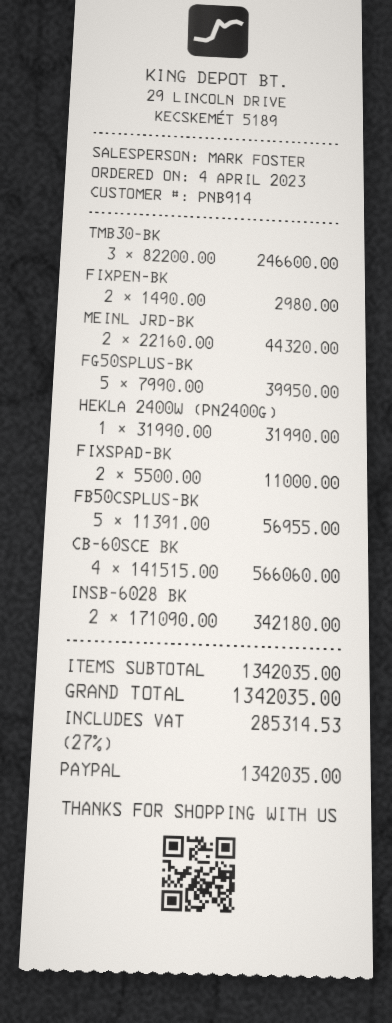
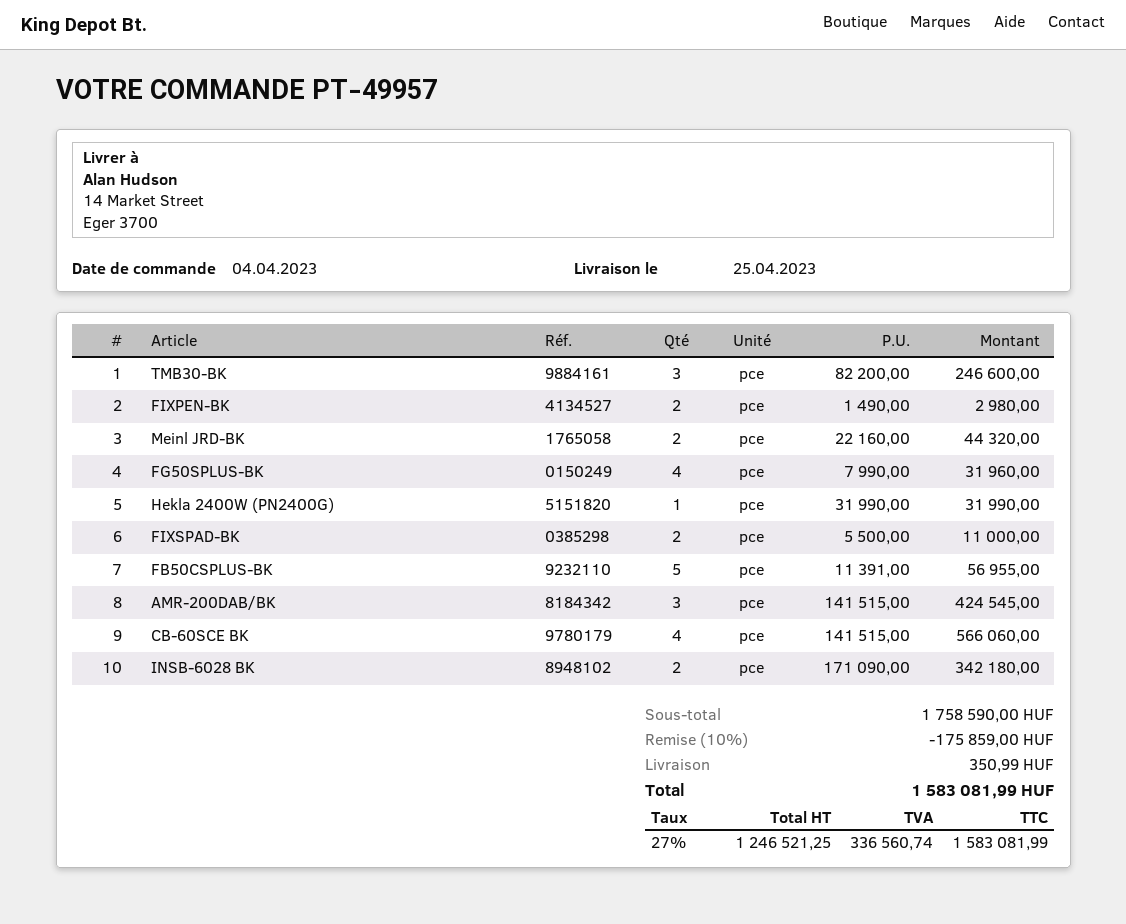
FG50SPLUS-BK: 5 x 7990.00 = 39950.00 -> 4 x 7990.00 = 31960.00
AMR-200DAB/BK: none -> 3 x 141515.00 = 424545.00
subtotal: 1342035.00 -> 1758590.00
discount: none -> 10% = 175859.00
shipping: none -> 350.99
tax: 27% = 285314.53 -> 27% = 336560.74
total: 1342035.00 -> 1583081.99

